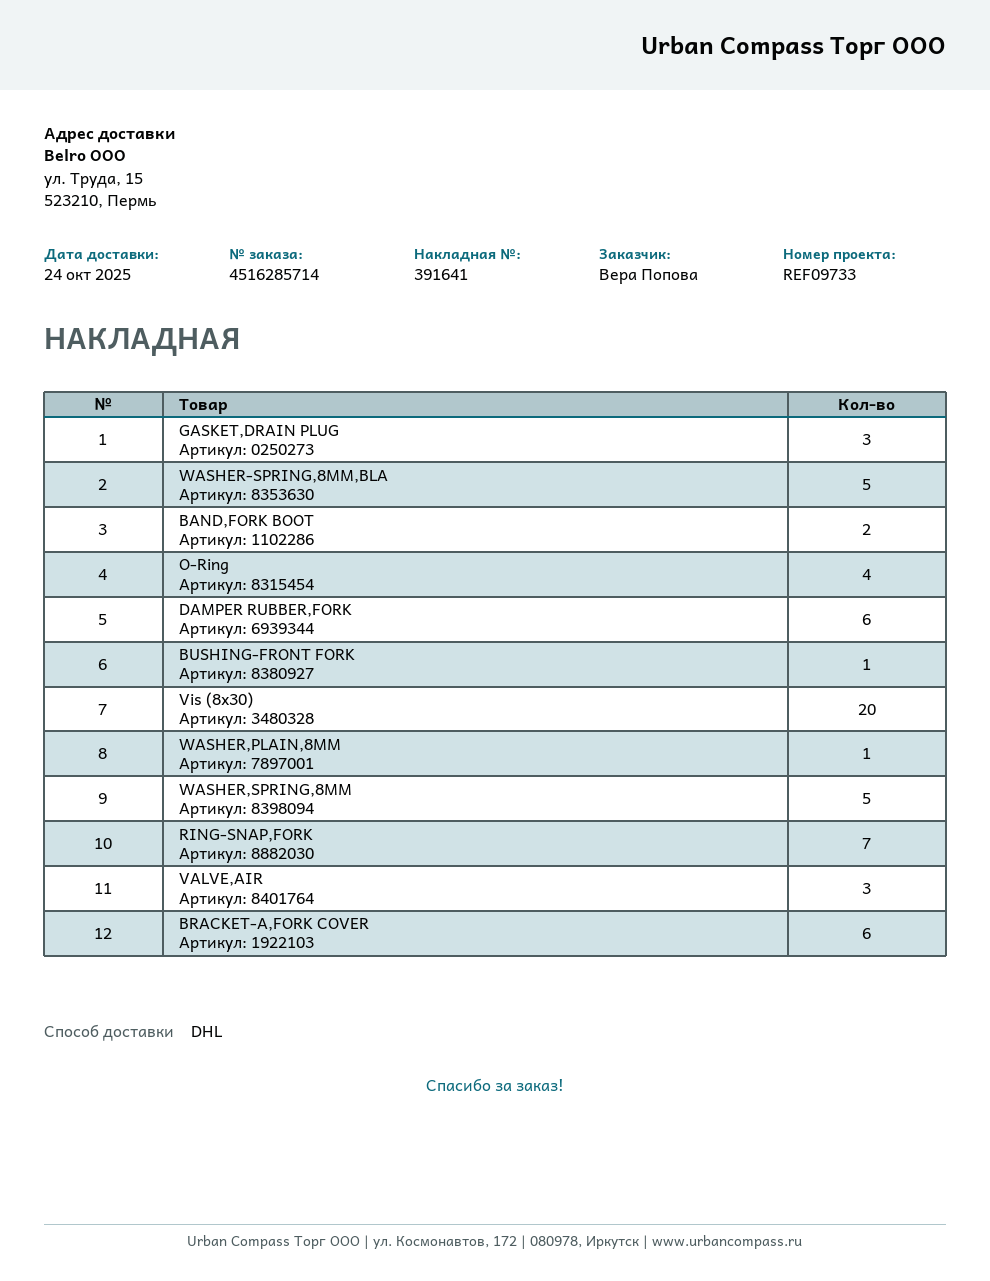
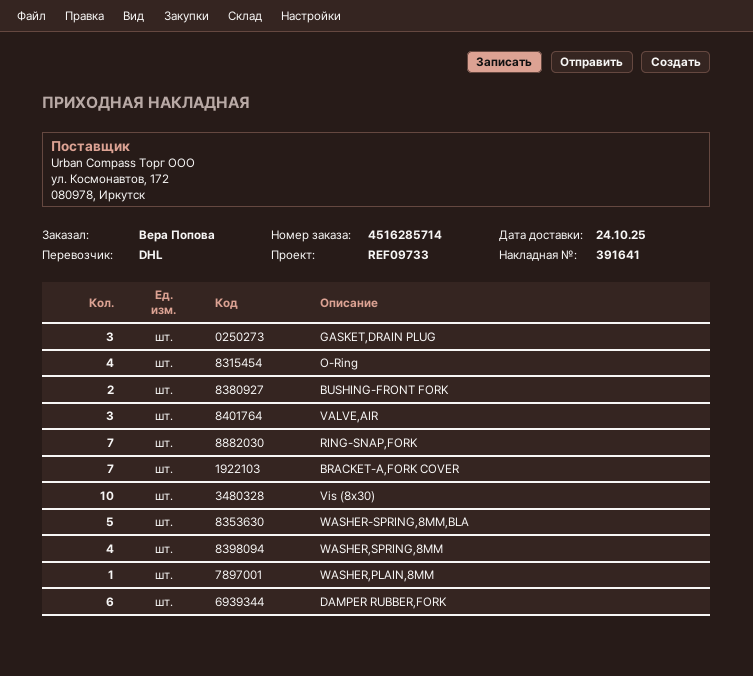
BAND,FORK BOOT: 2 -> none
BUSHING-FRONT FORK: 1 -> 2
Vis (8x30): 20 -> 10
WASHER,SPRING,8MM: 5 -> 4
BRACKET-A,FORK COVER: 6 -> 7

